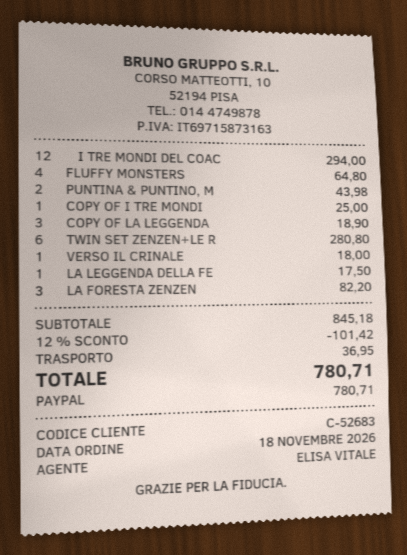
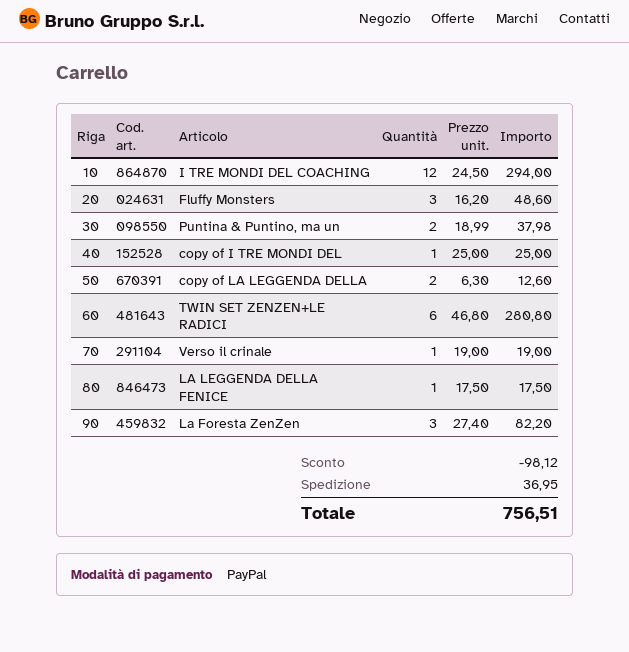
FLUFFY MONSTERS: 4 for 64.80 -> 3 for 48.60
PUNTINA & PUNTINO, M: 2 for 43.98 -> 2 for 37.98
COPY OF LA LEGGENDA: 3 for 18.90 -> 2 for 12.60
VERSO IL CRINALE: 1 for 18.00 -> 1 for 19.00
discount: 101.42 -> 98.12
total: 780.71 -> 756.51

